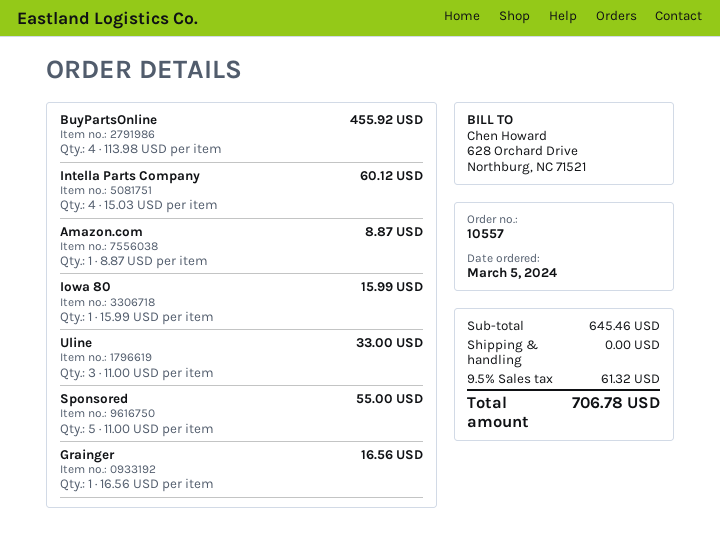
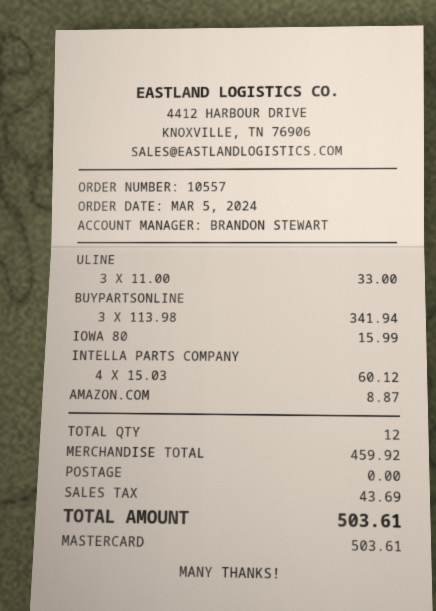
BuyPartsOnline: 4 x 113.98 = 455.92 -> 3 x 113.98 = 341.94
Sponsored: 5 x 11.00 = 55.00 -> none
Grainger: 1 x 16.56 = 16.56 -> none
subtotal: 645.46 -> 459.92
tax: 61.32 -> 43.69
total: 706.78 -> 503.61

